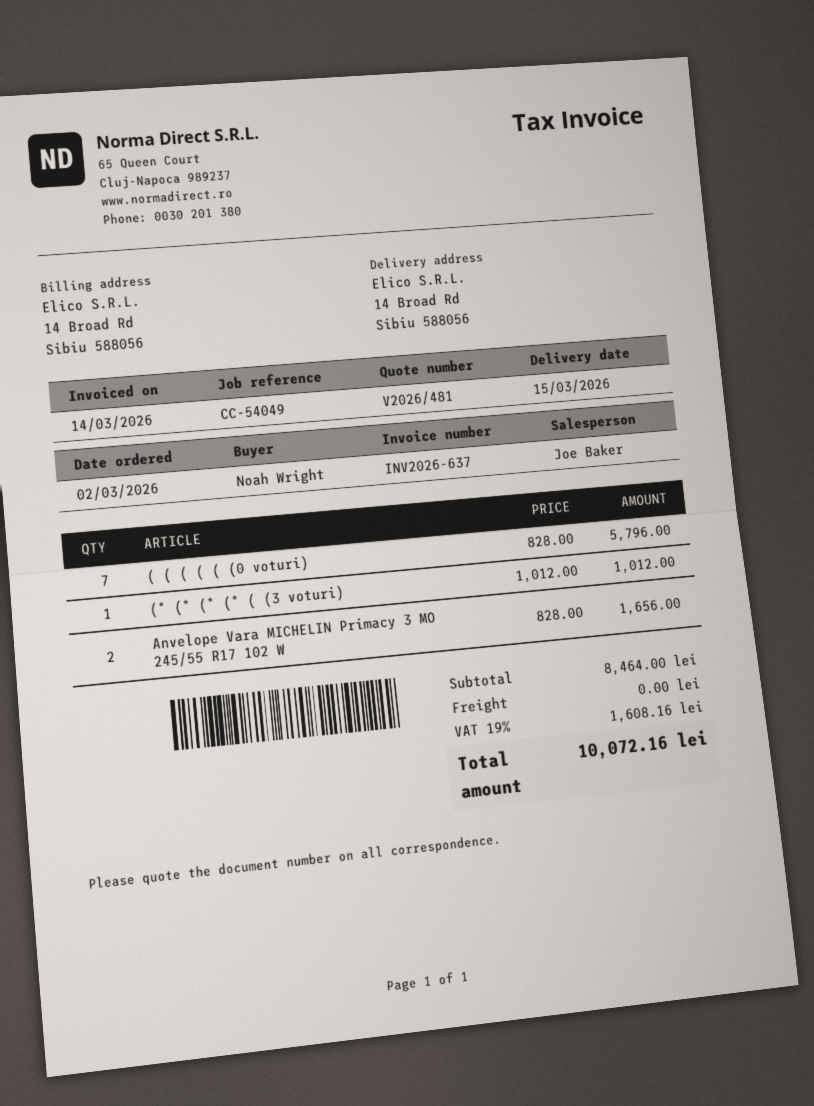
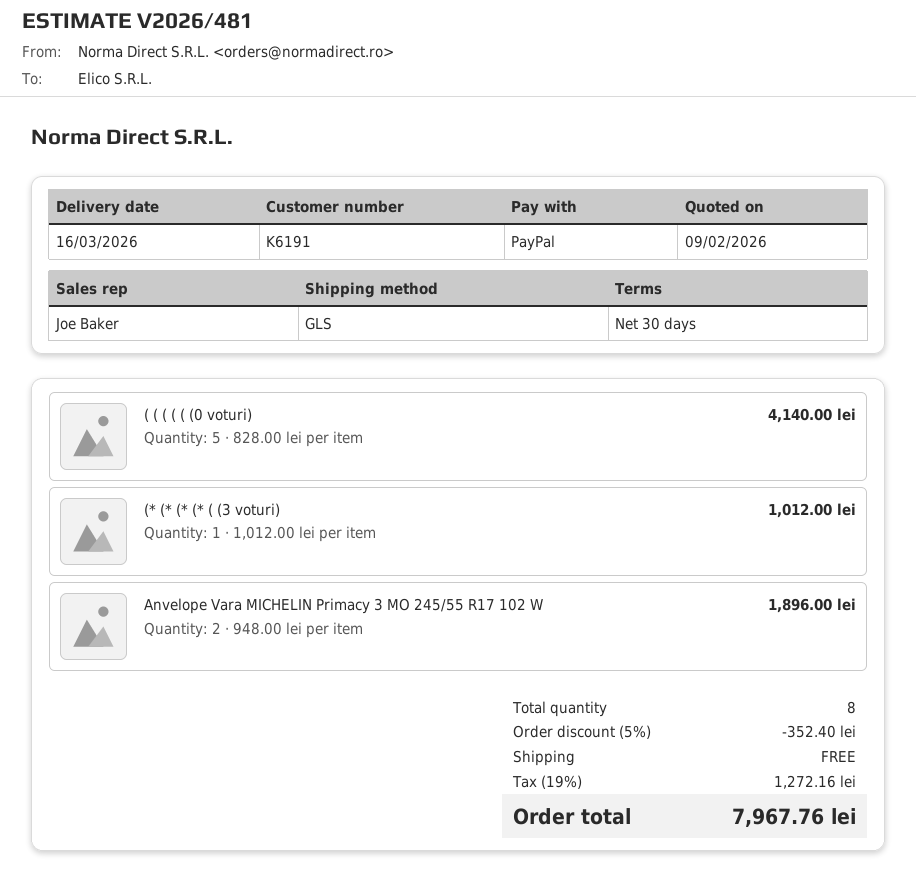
delivery date: 2026-03-15 -> 2026-03-16
( ( ( ( ( (0 voturi): 7 x 828.00 = 5796.00 -> 5 x 828.00 = 4140.00
Anvelope Vara MICHELIN Primacy 3 MO 245/55 R17 102 W: 2 x 828.00 = 1656.00 -> 2 x 948.00 = 1896.00
discount: none -> 5% = 352.40
tax: 19% = 1608.16 -> 19% = 1272.16
total: 10072.16 -> 7967.76

